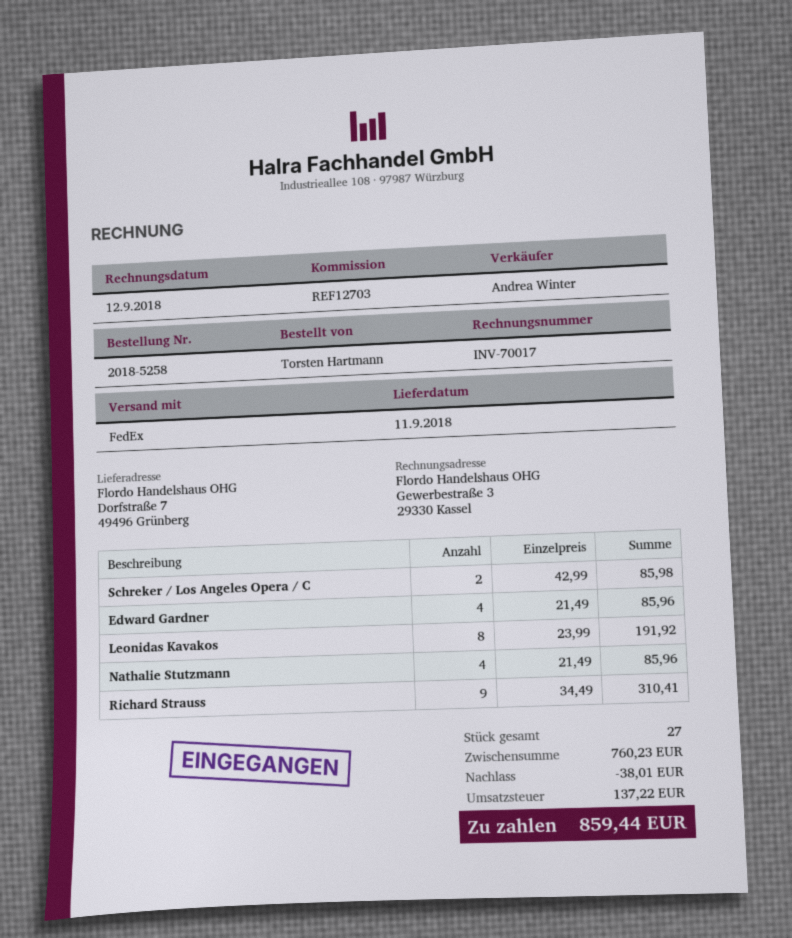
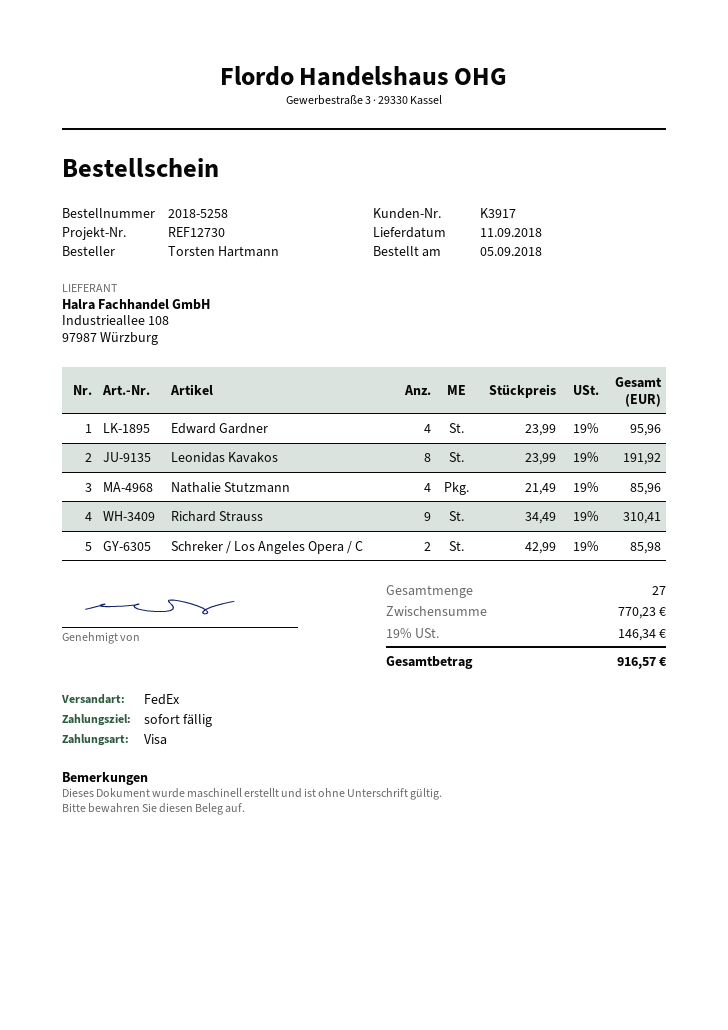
reference: REF12703 -> REF12730
Edward Gardner: 4 x 21.49 = 85.96 -> 4 x 23.99 = 95.96
subtotal: 760.23 -> 770.23
discount: 38.01 -> none
tax: 137.22 -> 146.34
total: 859.44 -> 916.57

